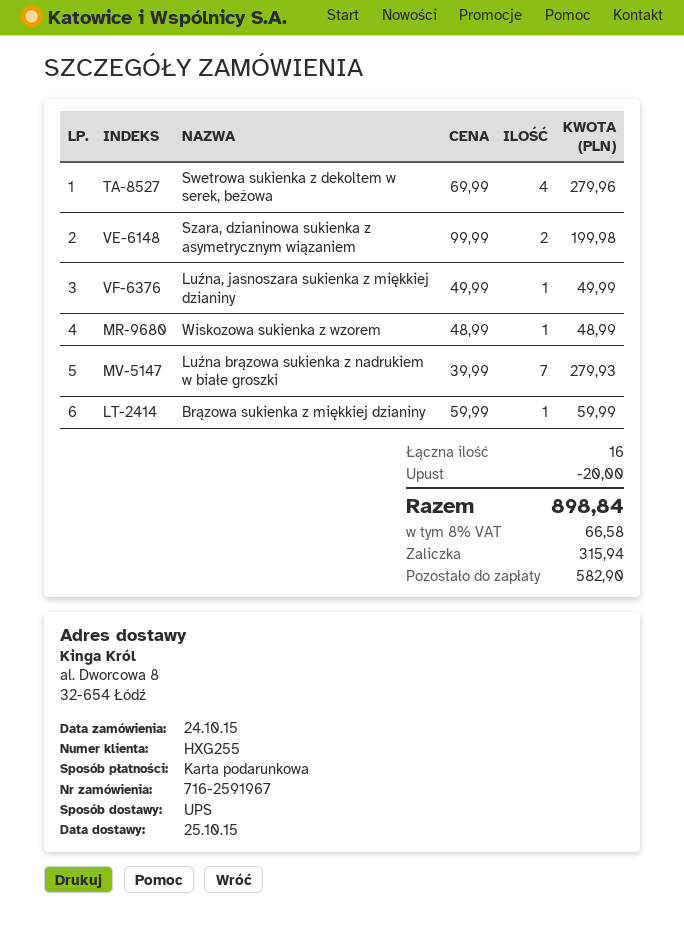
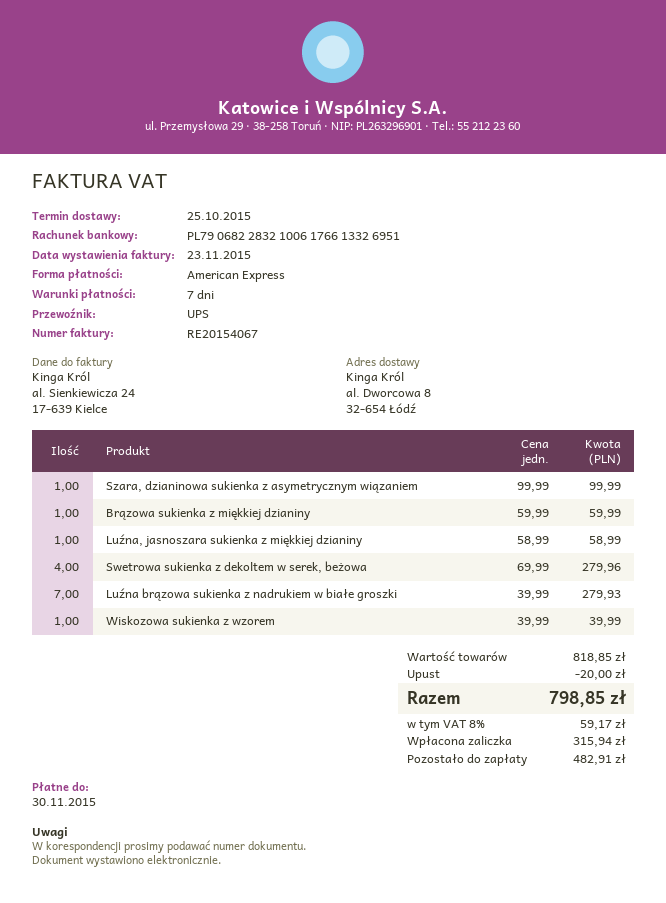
payment method: gift card -> American Express
Szara, dzianinowa sukienka z asymetrycznym wiązaniem: 2 x 99.99 = 199.98 -> 1 x 99.99 = 99.99
Luźna, jasnoszara sukienka z miękkiej dzianiny: 1 x 49.99 = 49.99 -> 1 x 58.99 = 58.99
Wiskozowa sukienka z wzorem: 1 x 48.99 = 48.99 -> 1 x 39.99 = 39.99
tax: 8% = 66.58 -> 8% = 59.17
total: 898.84 -> 798.85
balance: 582.90 -> 482.91

